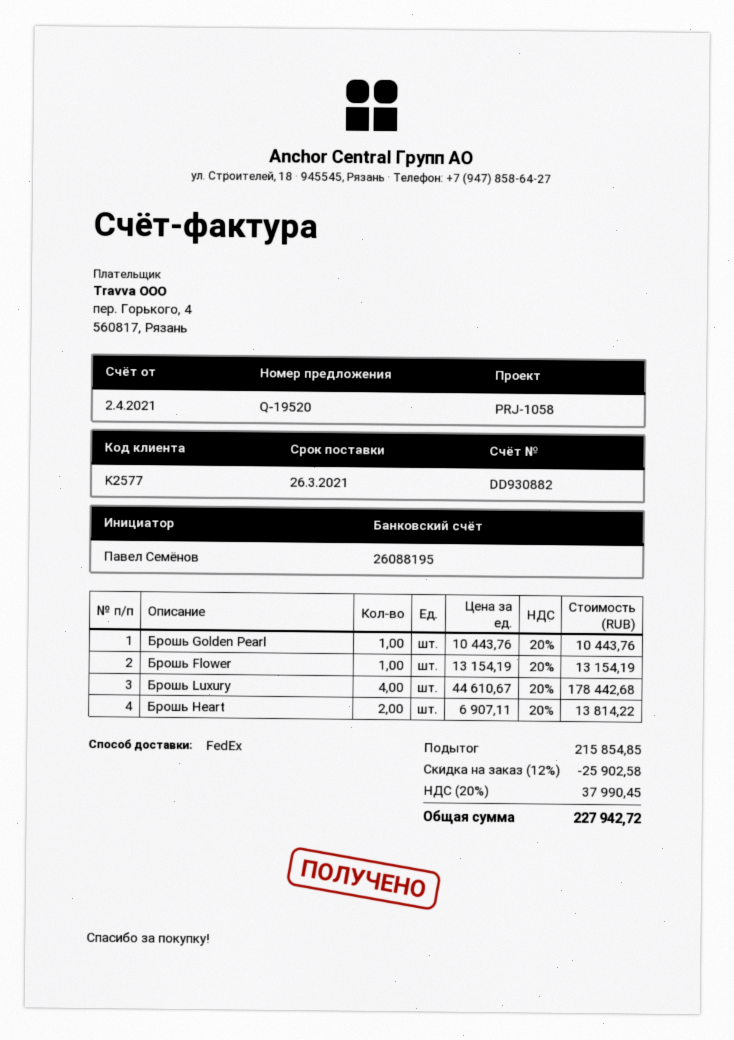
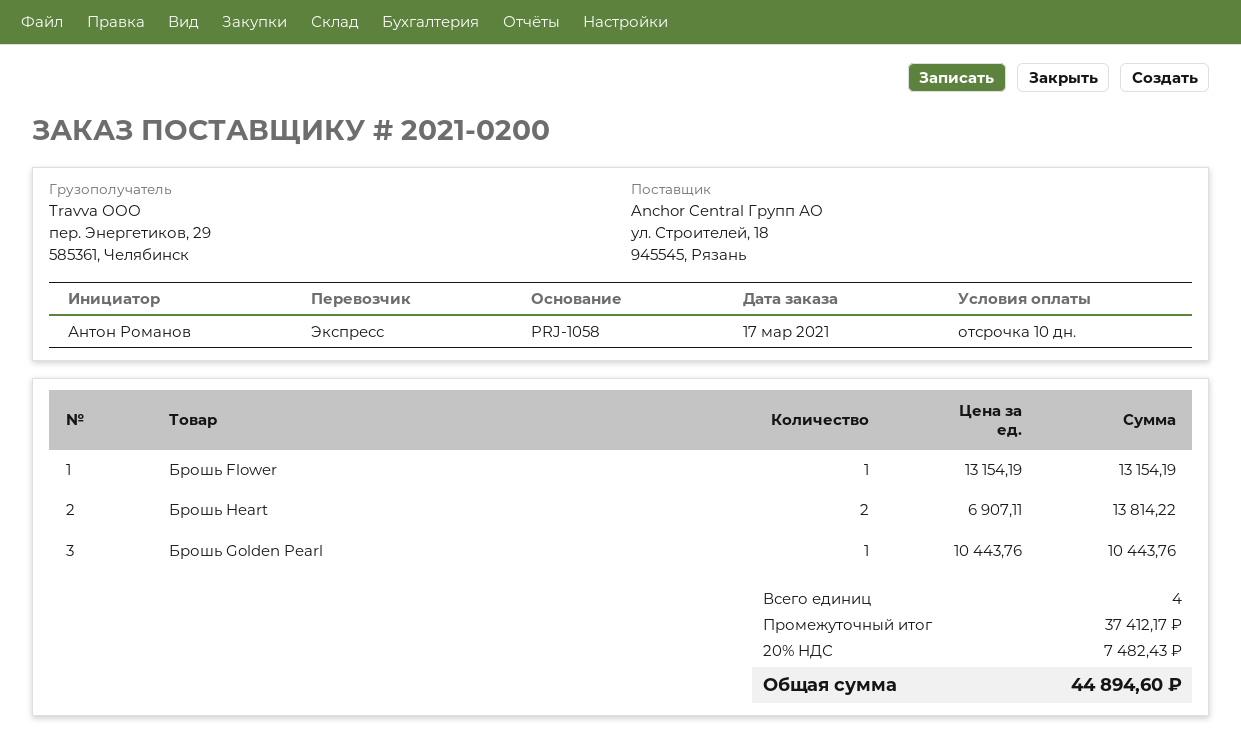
ordered by: Павел Семёнов -> Антон Романов
shipping method: FedEx -> express
Брошь Luxury: 4 x 44610.67 = 178442.68 -> none
subtotal: 215854.85 -> 37412.17
discount: 12% = 25902.58 -> none
tax: 20% = 37990.45 -> 20% = 7482.43
total: 227942.72 -> 44894.60

